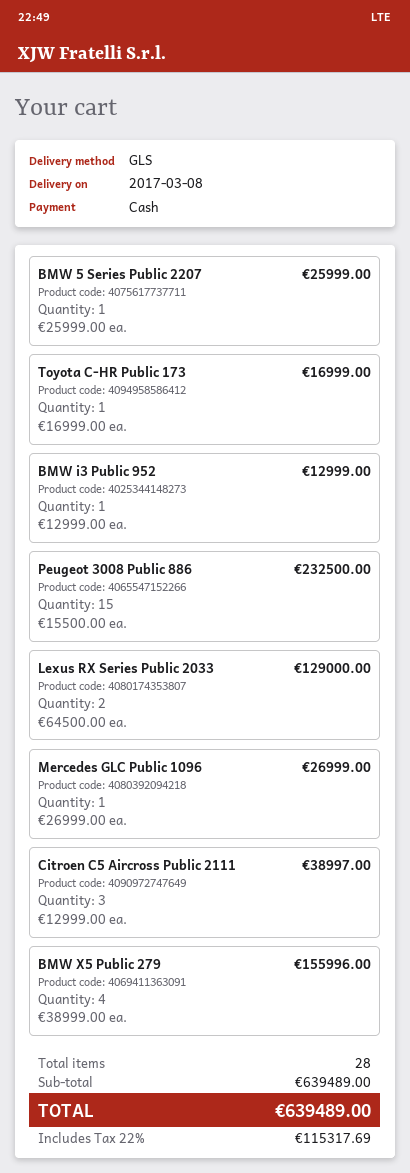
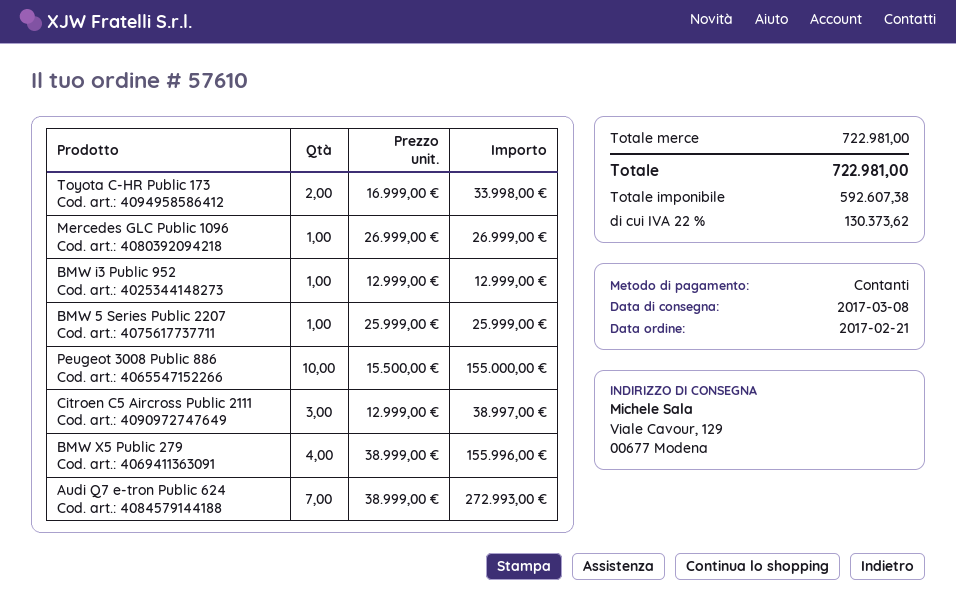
Toyota C-HR Public 173: 1 x 16999.00 = 16999.00 -> 2 x 16999.00 = 33998.00
Peugeot 3008 Public 886: 15 x 15500.00 = 232500.00 -> 10 x 15500.00 = 155000.00
Lexus RX Series Public 2033: 2 x 64500.00 = 129000.00 -> none
Audi Q7 e-tron Public 624: none -> 7 x 38999.00 = 272993.00
subtotal: 639489.00 -> 722981.00
tax: 22% = 115317.69 -> 22% = 130373.62
total: 639489.00 -> 722981.00

